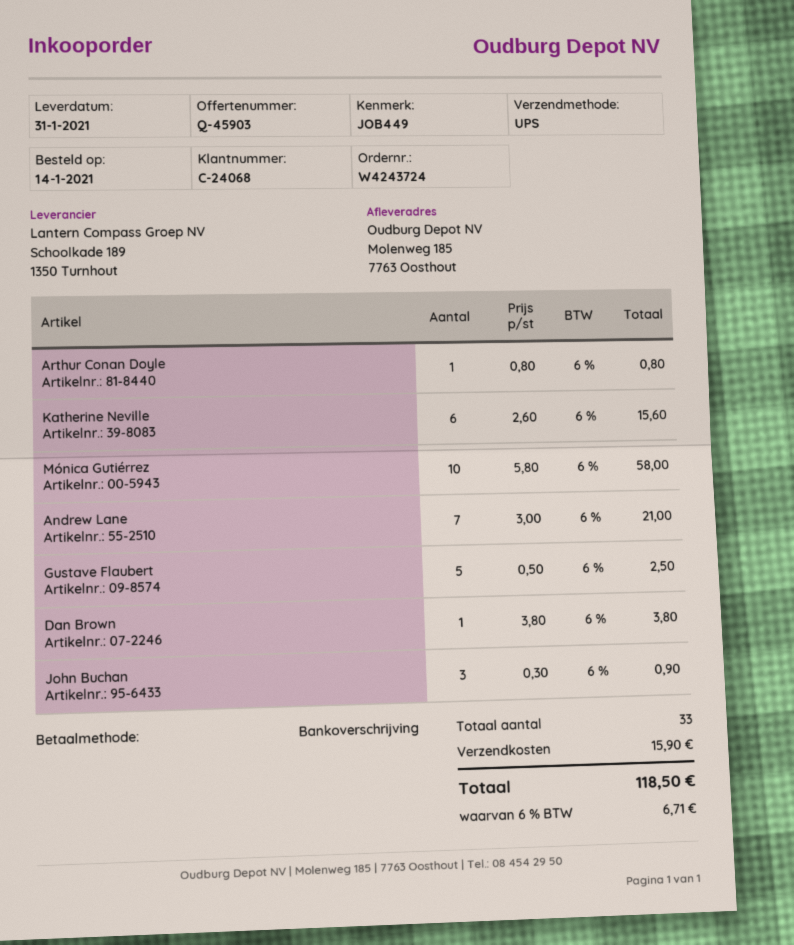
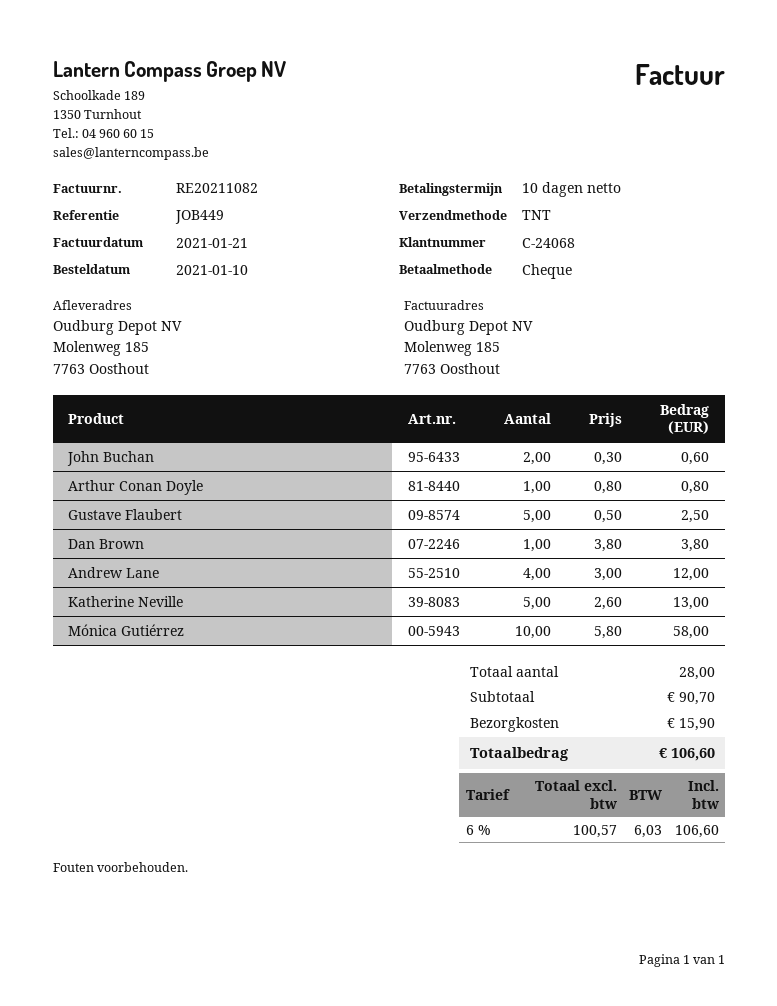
order date: 2021-01-14 -> 2021-01-10
payment method: bank transfer -> cheque
shipping method: UPS -> TNT
Katherine Neville: 6 x 2.60 = 15.60 -> 5 x 2.60 = 13.00
Andrew Lane: 7 x 3.00 = 21.00 -> 4 x 3.00 = 12.00
John Buchan: 3 x 0.30 = 0.90 -> 2 x 0.30 = 0.60
total quantity: 33 -> 28
tax: 6% = 6.71 -> 6% = 6.03
total: 118.50 -> 106.60

